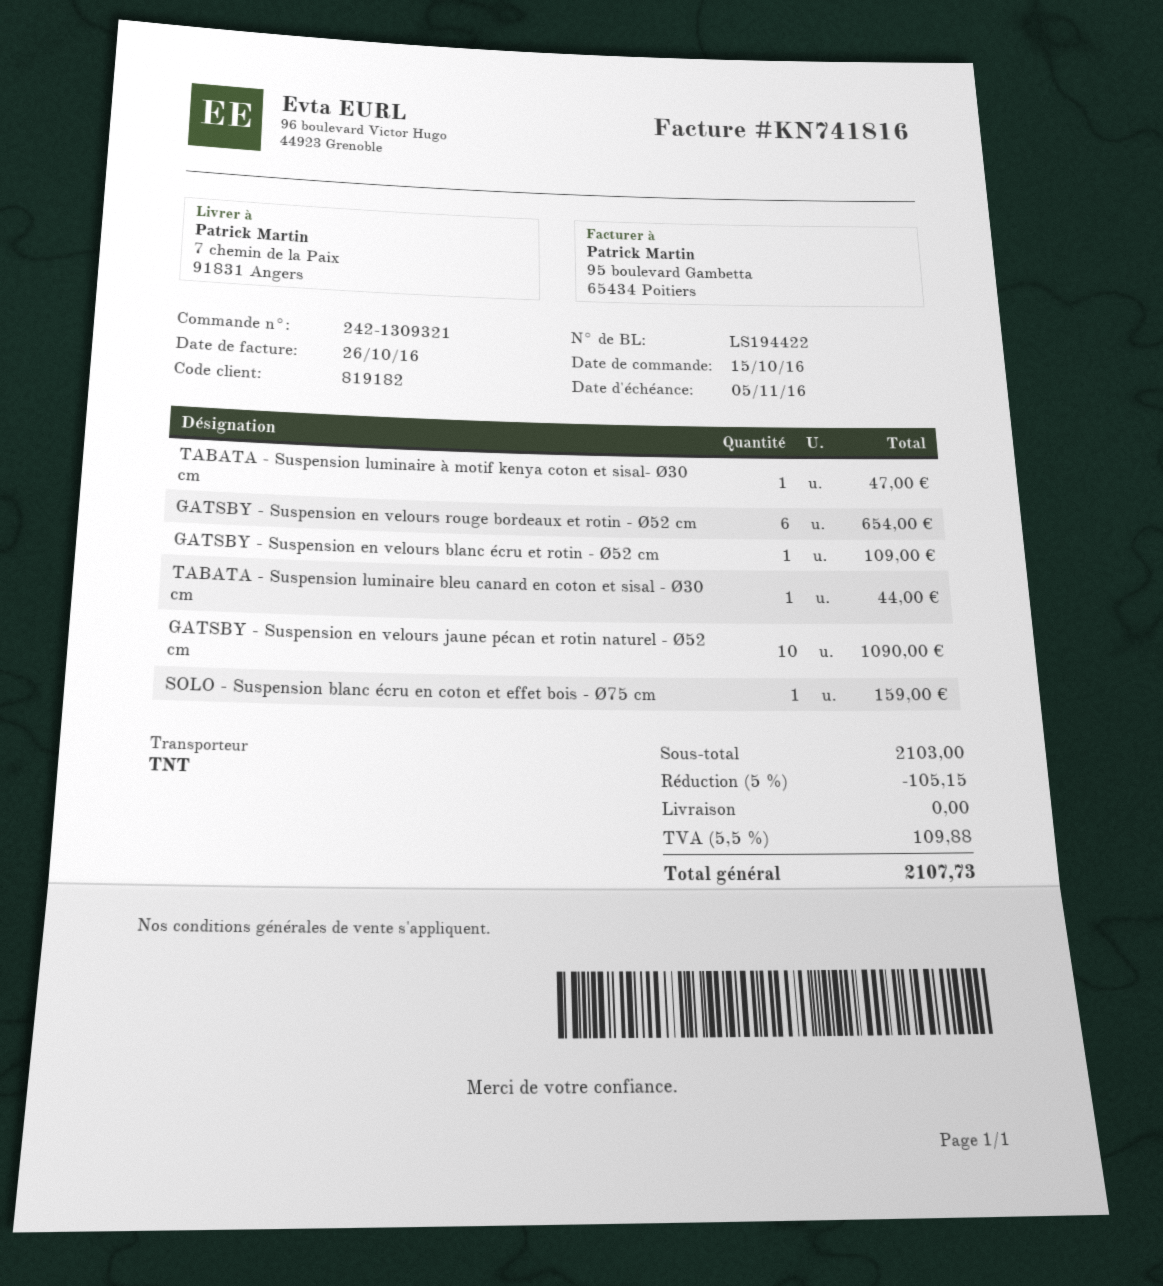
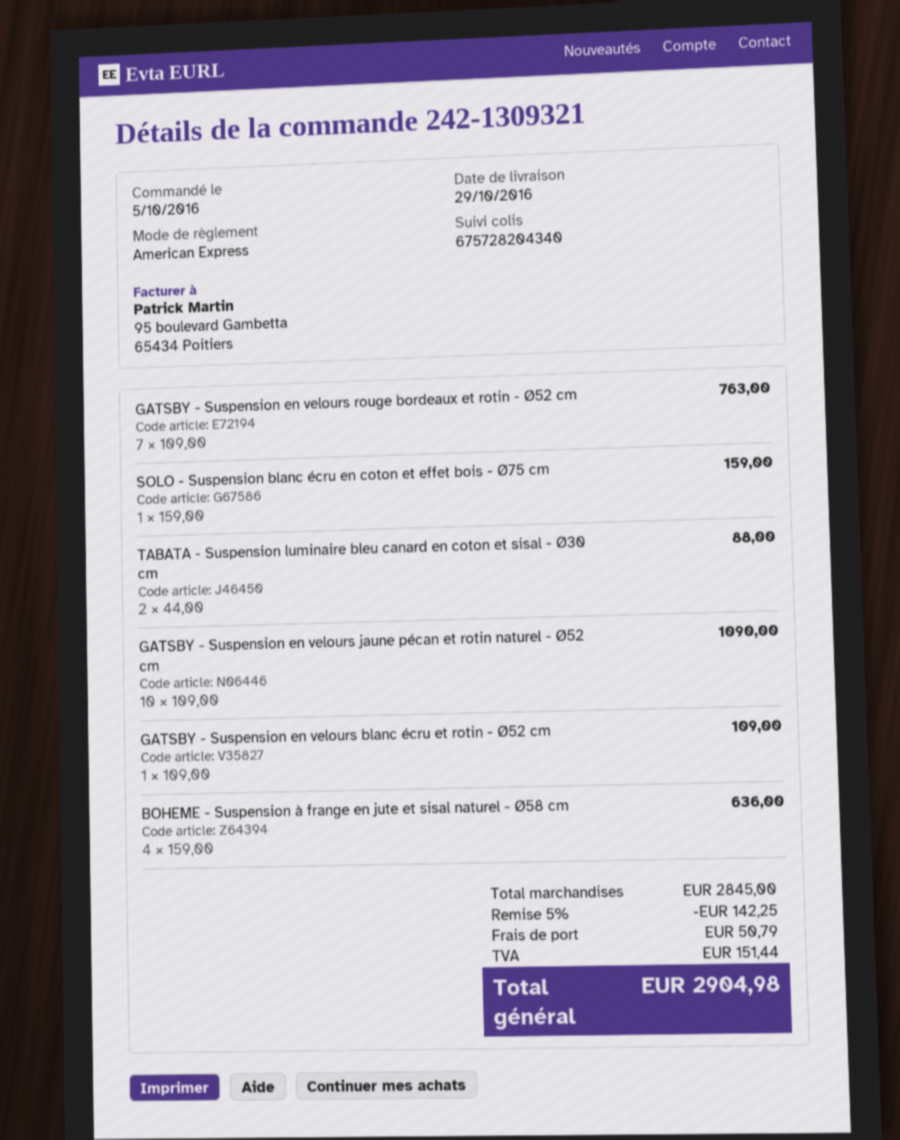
order date: 2016-10-15 -> 2016-10-05
TABATA - Suspension luminaire à motif kenya coton et sisal- Ø30 cm: 1 for 47.00 -> none
GATSBY - Suspension en velours rouge bordeaux et rotin - Ø52 cm: 6 for 654.00 -> 7 for 763.00
TABATA - Suspension luminaire bleu canard en coton et sisal - Ø30 cm: 1 for 44.00 -> 2 for 88.00
BOHEME - Suspension à frange en jute et sisal naturel - Ø58 cm: none -> 4 for 636.00
subtotal: 2103.00 -> 2845.00
discount: 5% = 105.15 -> 5% = 142.25
shipping: 0.00 -> 50.79
tax: 109.88 -> 151.44
total: 2107.73 -> 2904.98

